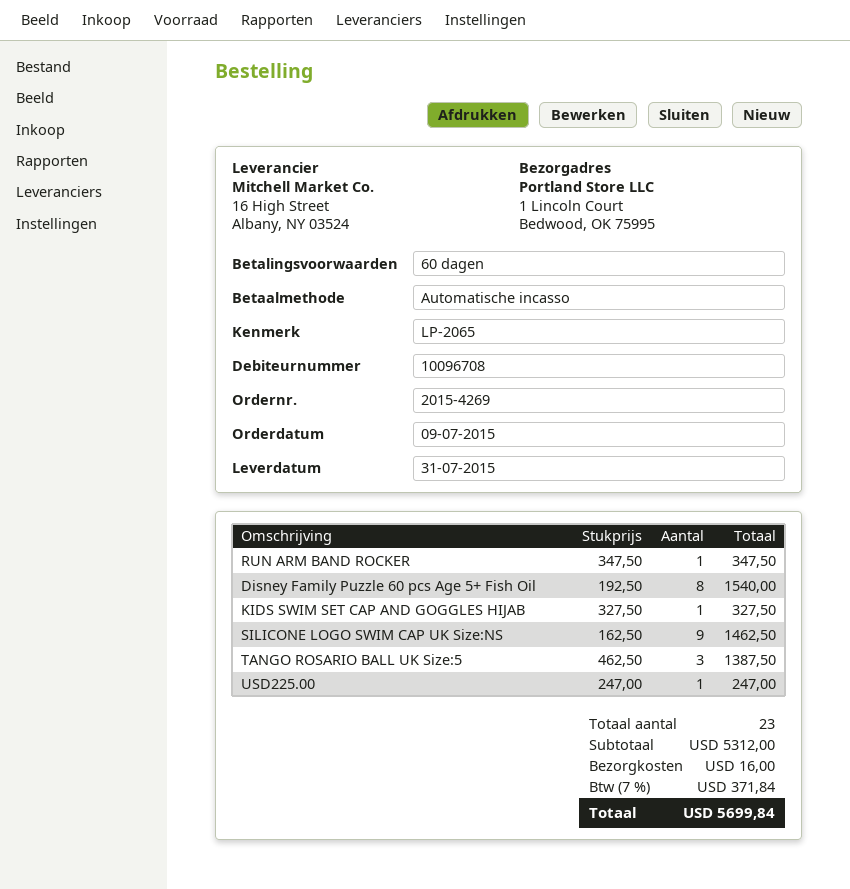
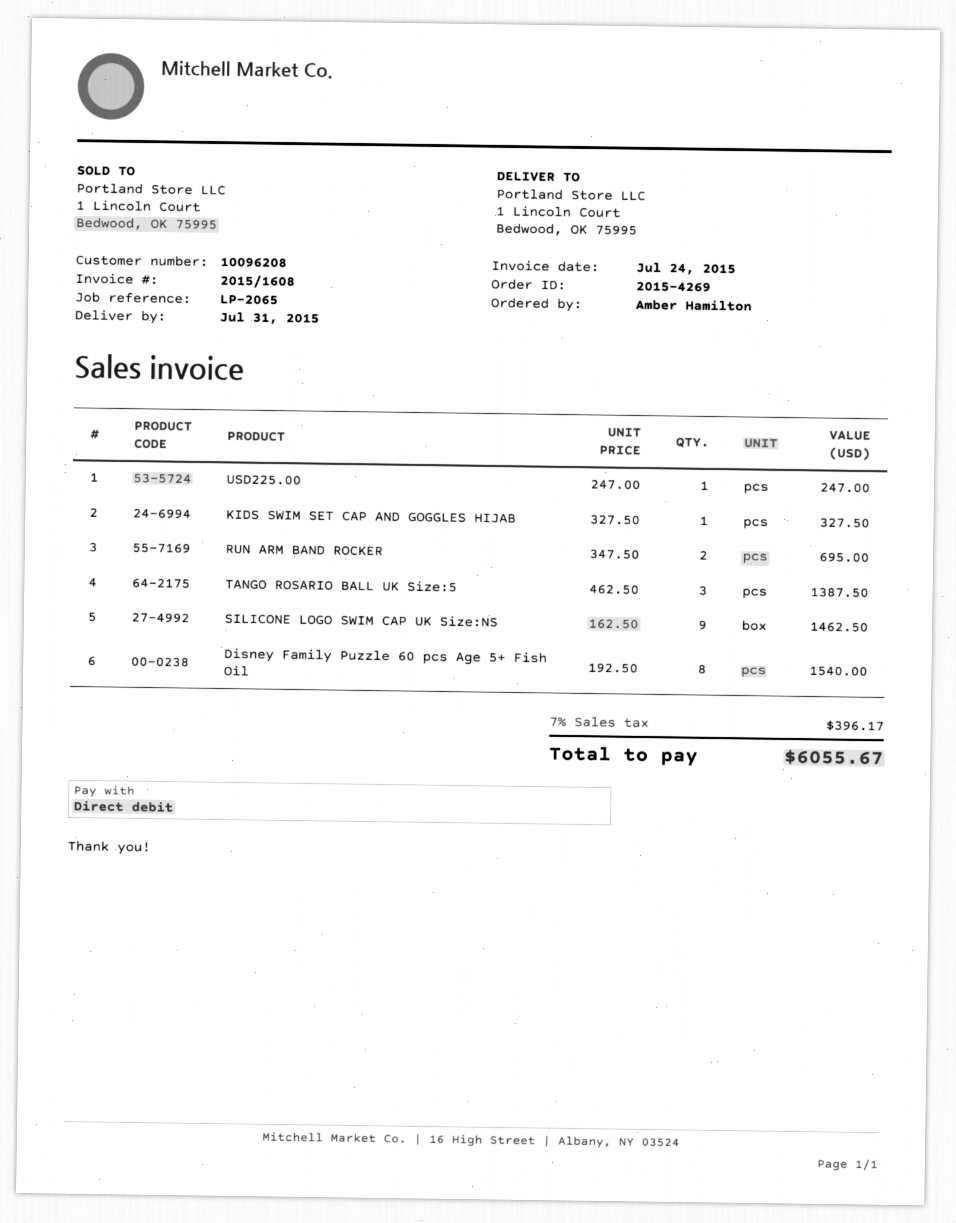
customer number: 10096708 -> 10096208
RUN ARM BAND ROCKER: 1 x 347.50 = 347.50 -> 2 x 347.50 = 695.00
shipping: 16.00 -> none
tax: 7% = 371.84 -> 7% = 396.17
total: 5699.84 -> 6055.67

